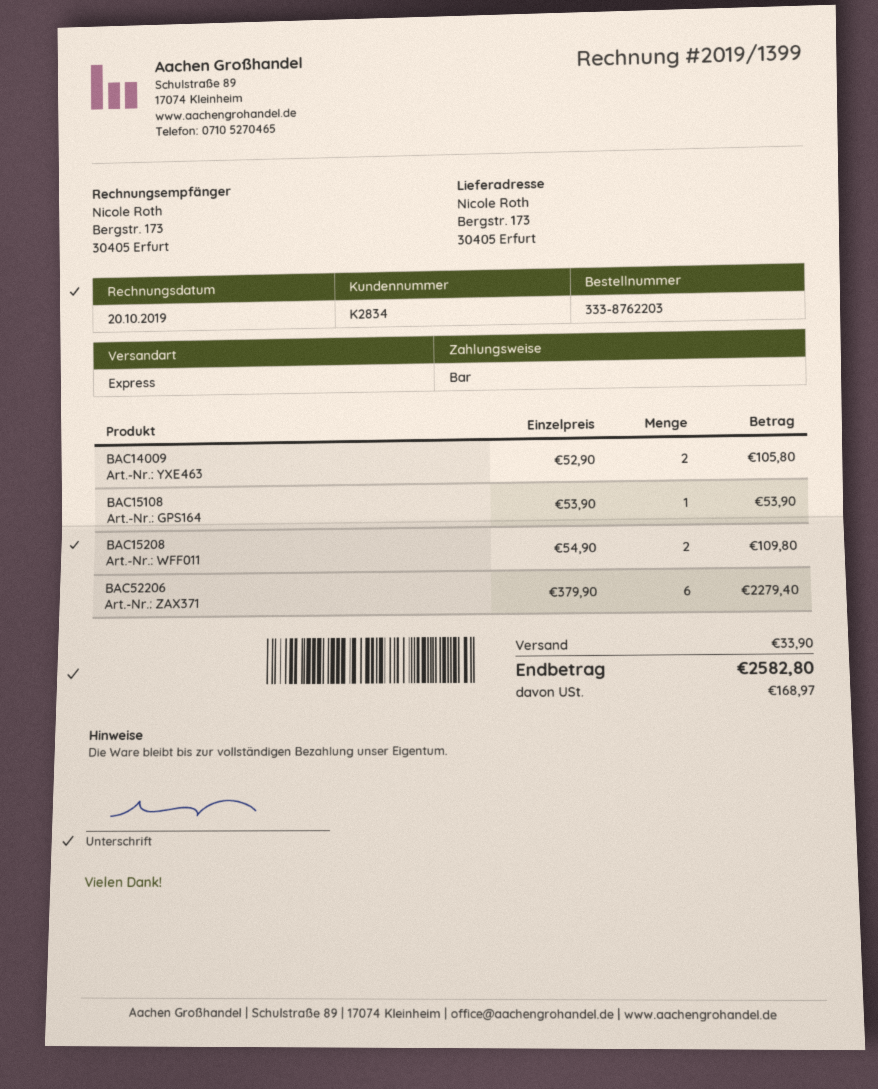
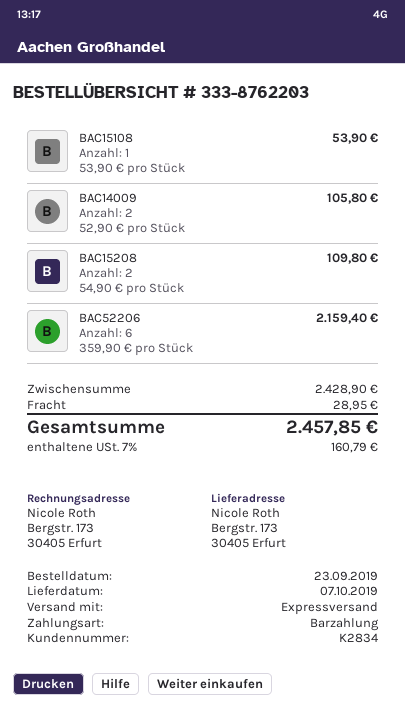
BAC52206: 6 x 379.90 = 2279.40 -> 6 x 359.90 = 2159.40
shipping: 33.90 -> 28.95
tax: 168.97 -> 160.79
total: 2582.80 -> 2457.85

